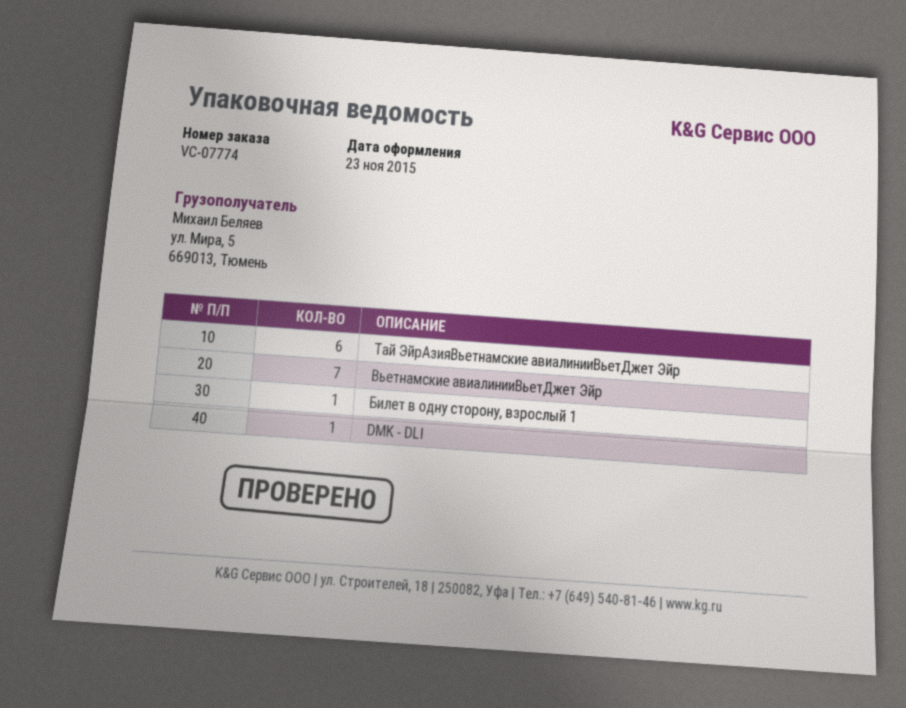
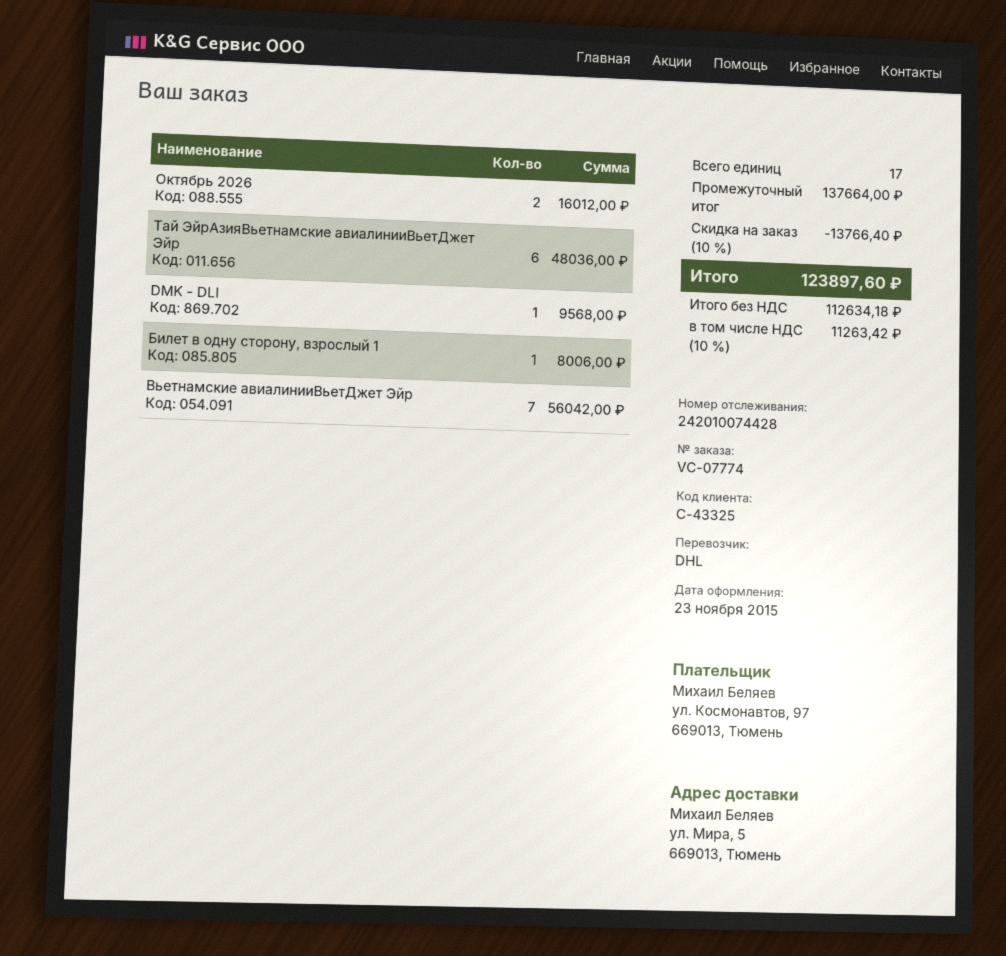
Октябрь 2026: none -> 2

